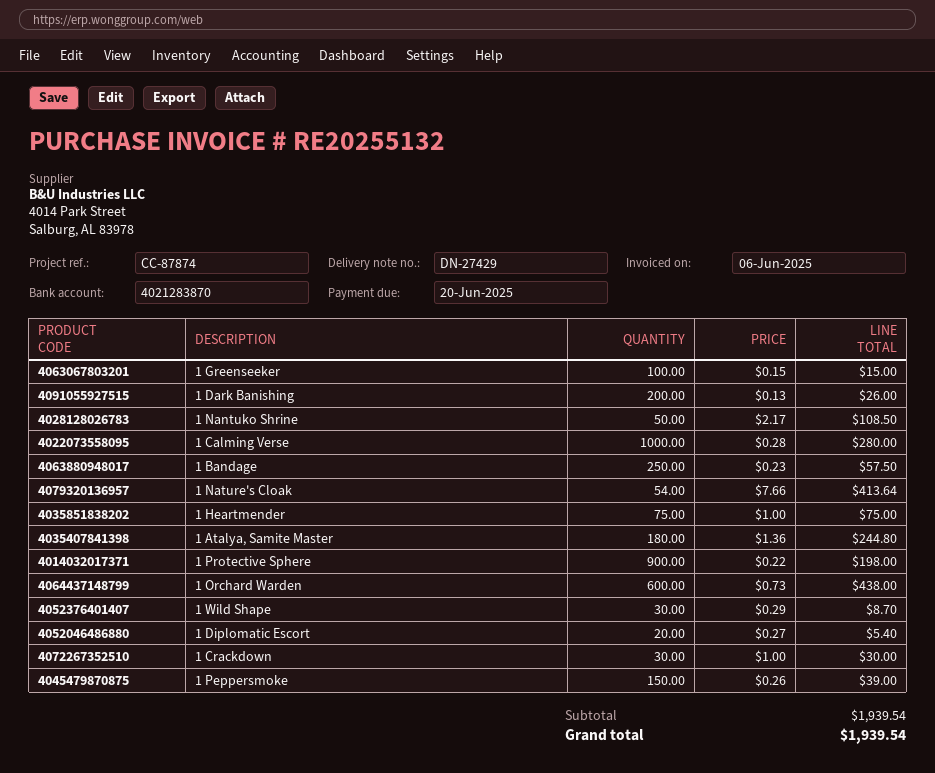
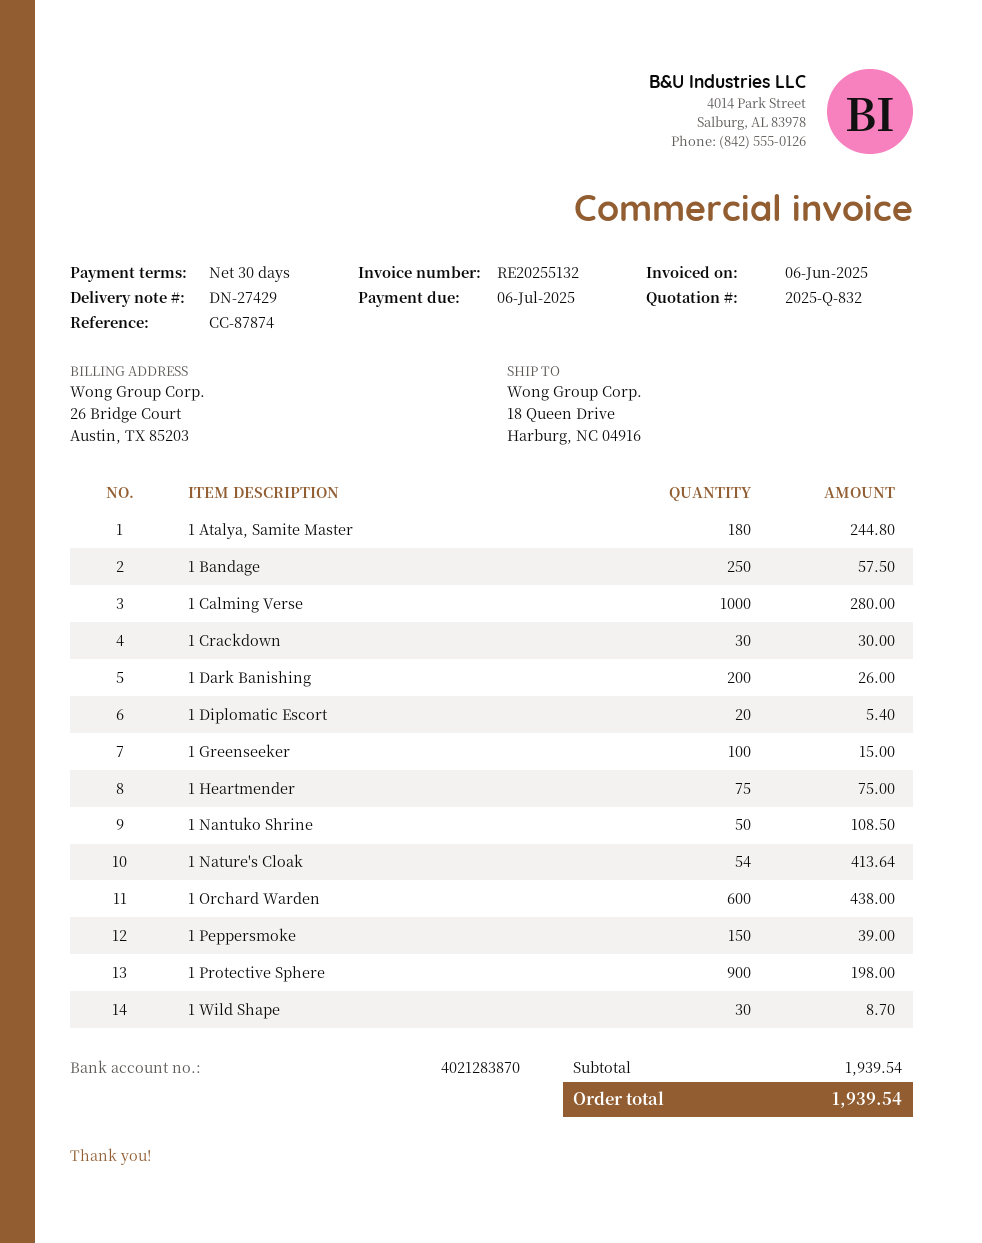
due date: 2025-06-20 -> 2025-07-06

